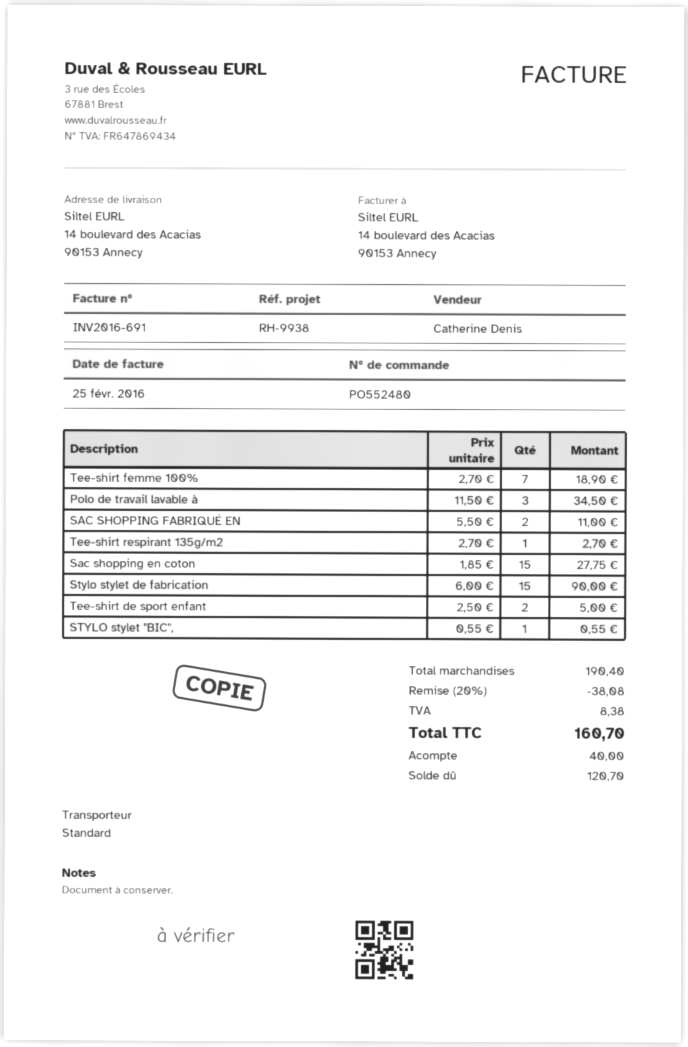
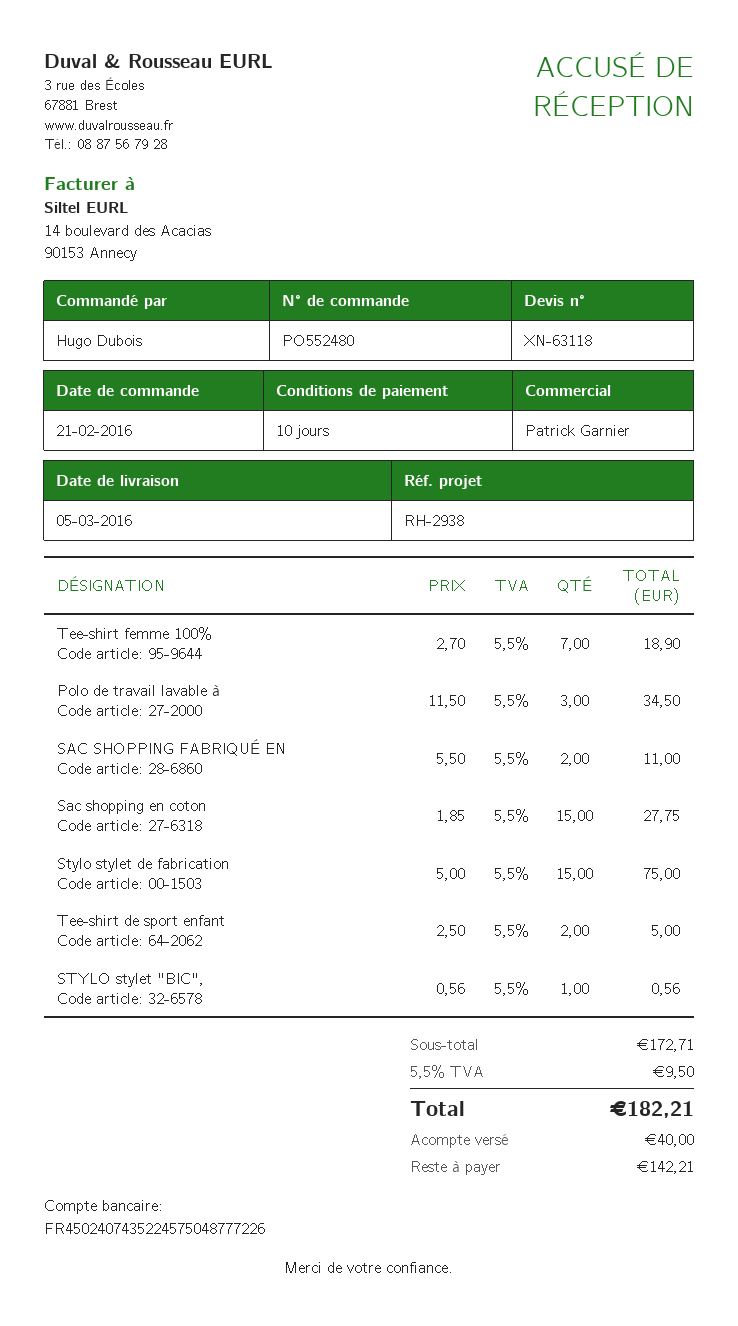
reference: RH-9938 -> RH-2938
sales rep: Catherine Denis -> Patrick Garnier
Tee-shirt respirant 135g/m2: 1 x 2.70 = 2.70 -> none
Stylo stylet de fabrication: 15 x 6.00 = 90.00 -> 15 x 5.00 = 75.00
STYLO stylet "BIC",: 1 x 0.55 = 0.55 -> 1 x 0.56 = 0.56
subtotal: 190.40 -> 172.71
discount: 20% = 38.08 -> none
tax: 8.38 -> 9.50
total: 160.70 -> 182.21
balance: 120.70 -> 142.21

